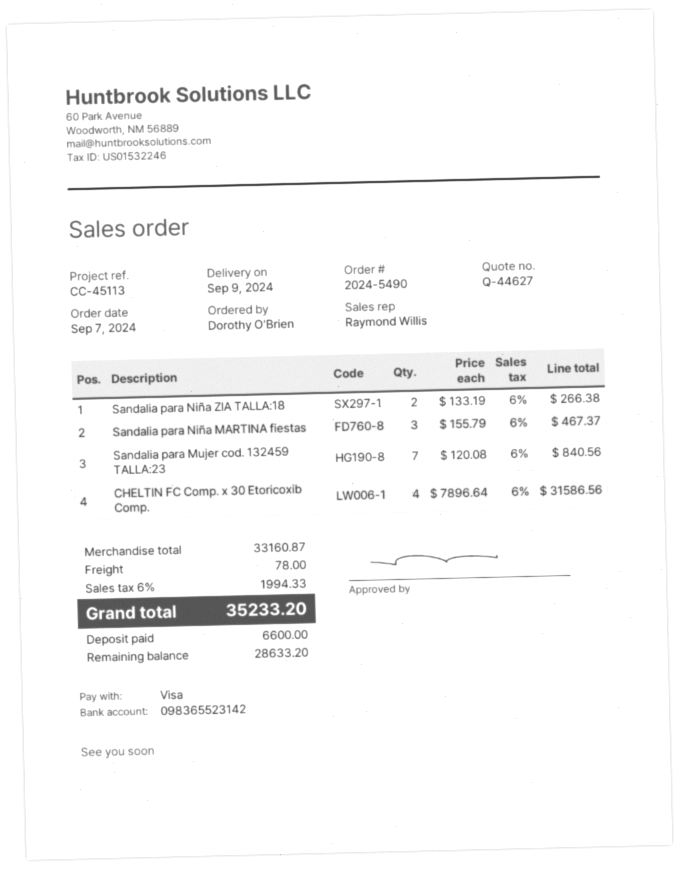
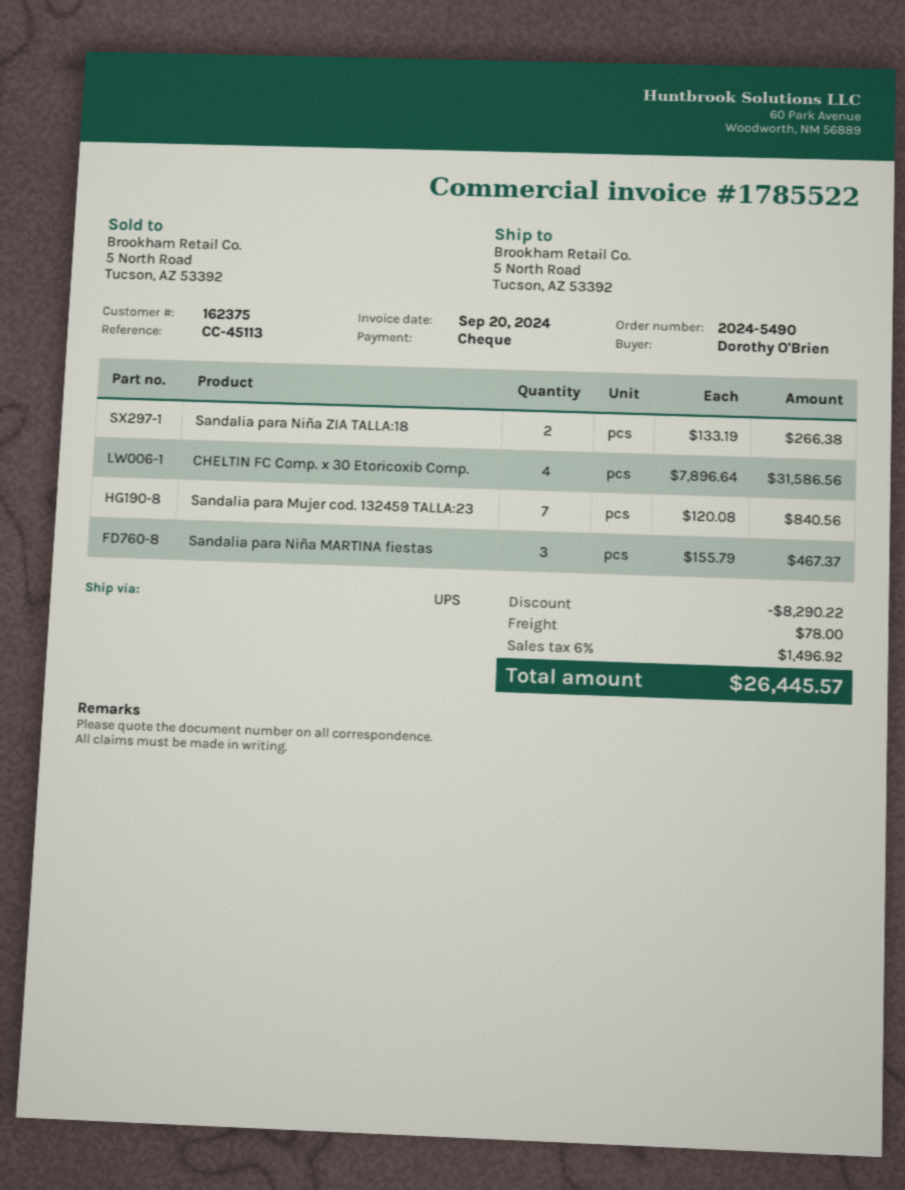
payment method: Visa -> cheque
discount: none -> 8290.22
tax: 6% = 1994.33 -> 6% = 1496.92
total: 35233.20 -> 26445.57

